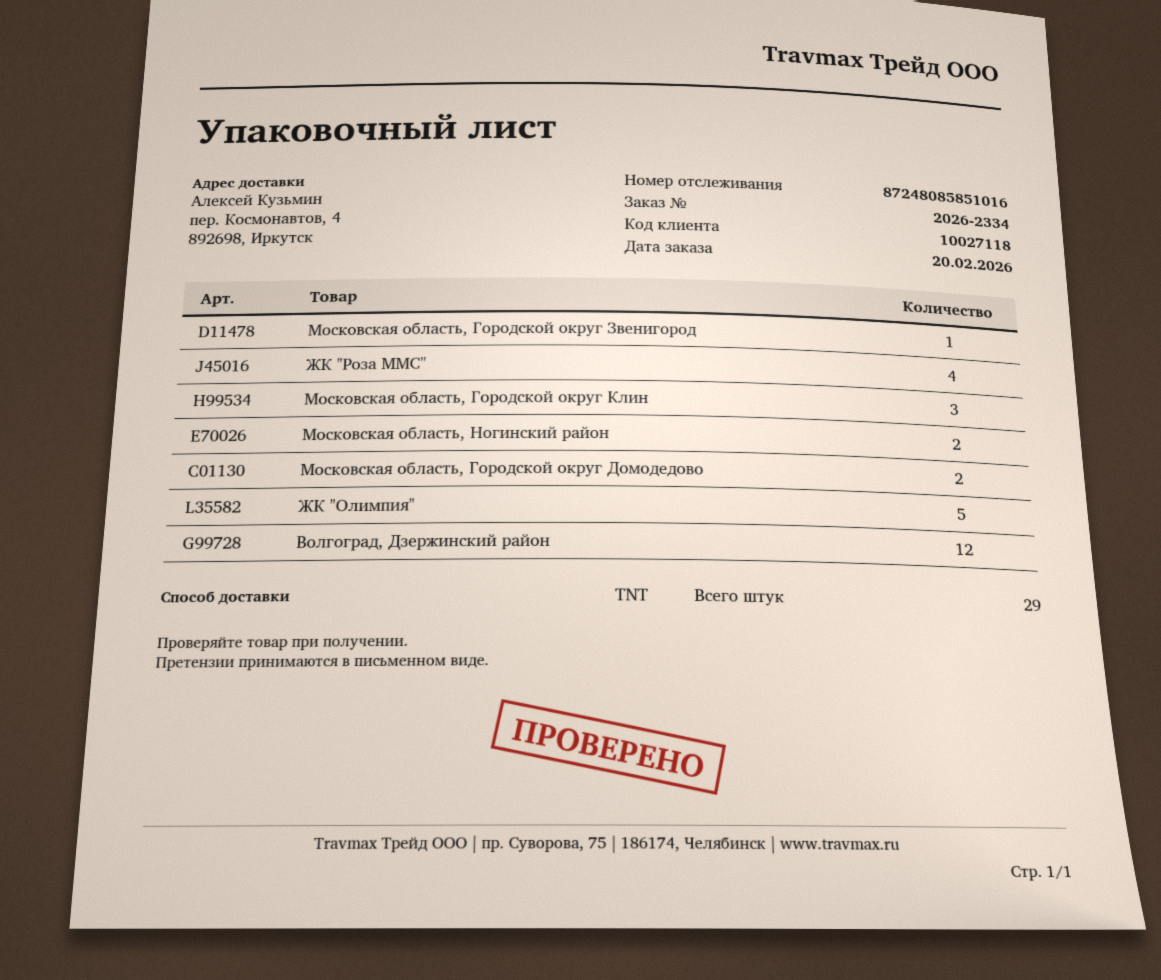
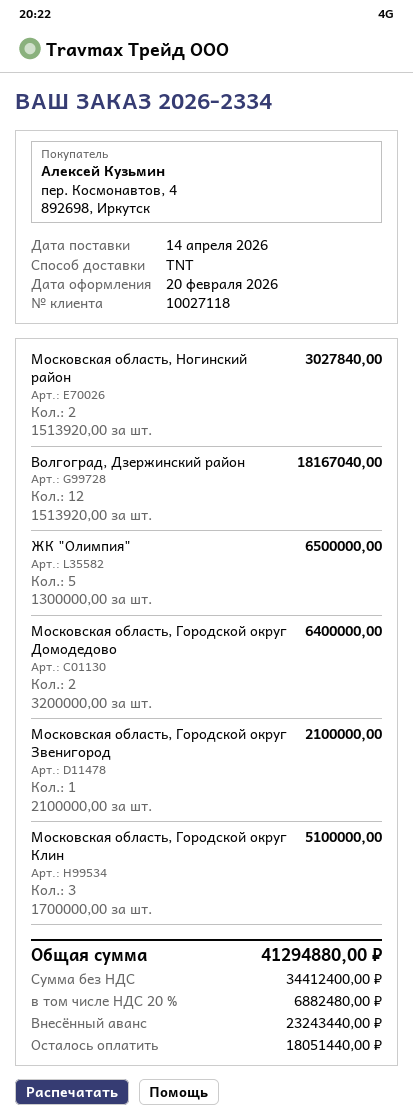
ЖК "Роза ММС": 4 -> none

